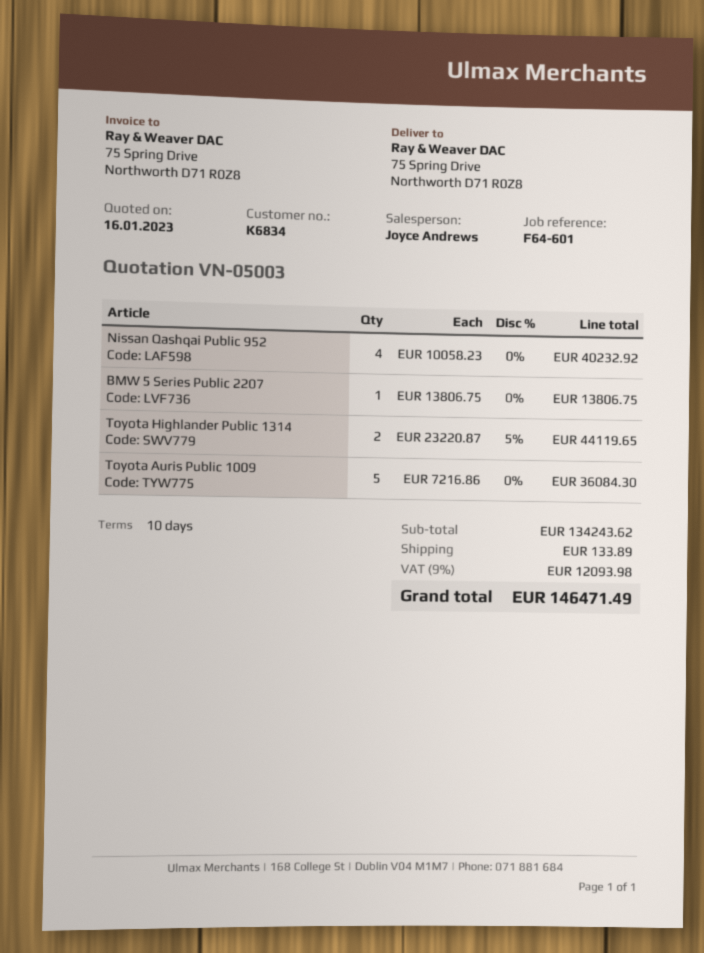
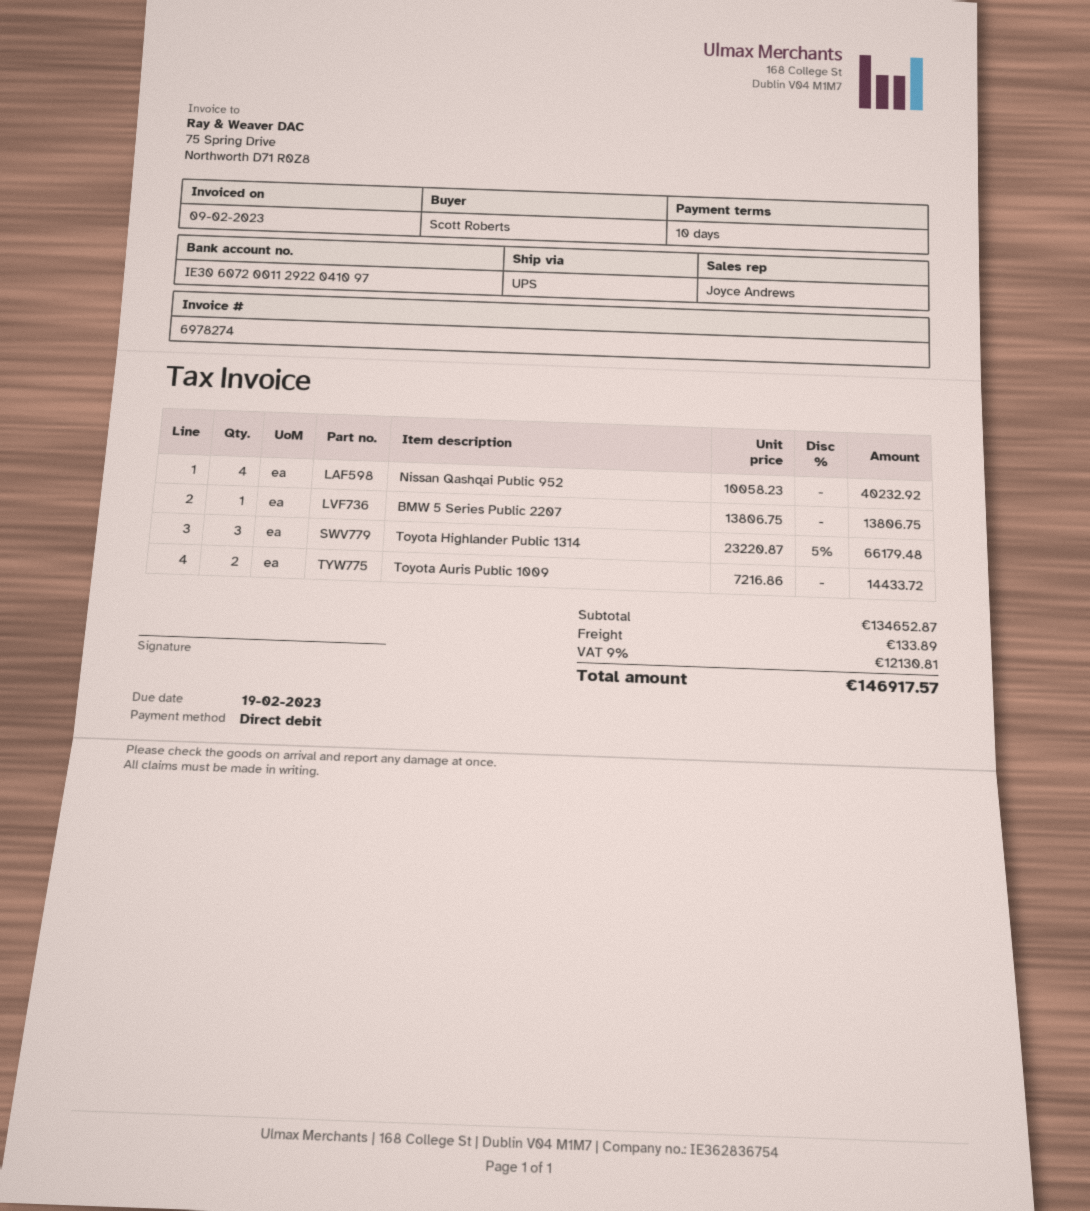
Toyota Highlander Public 1314: 2 x 23220.87 - 5% = 44119.65 -> 3 x 23220.87 - 5% = 66179.48
Toyota Auris Public 1009: 5 x 7216.86 = 36084.30 -> 2 x 7216.86 = 14433.72
subtotal: 134243.62 -> 134652.87
tax: 9% = 12093.98 -> 9% = 12130.81
total: 146471.49 -> 146917.57

